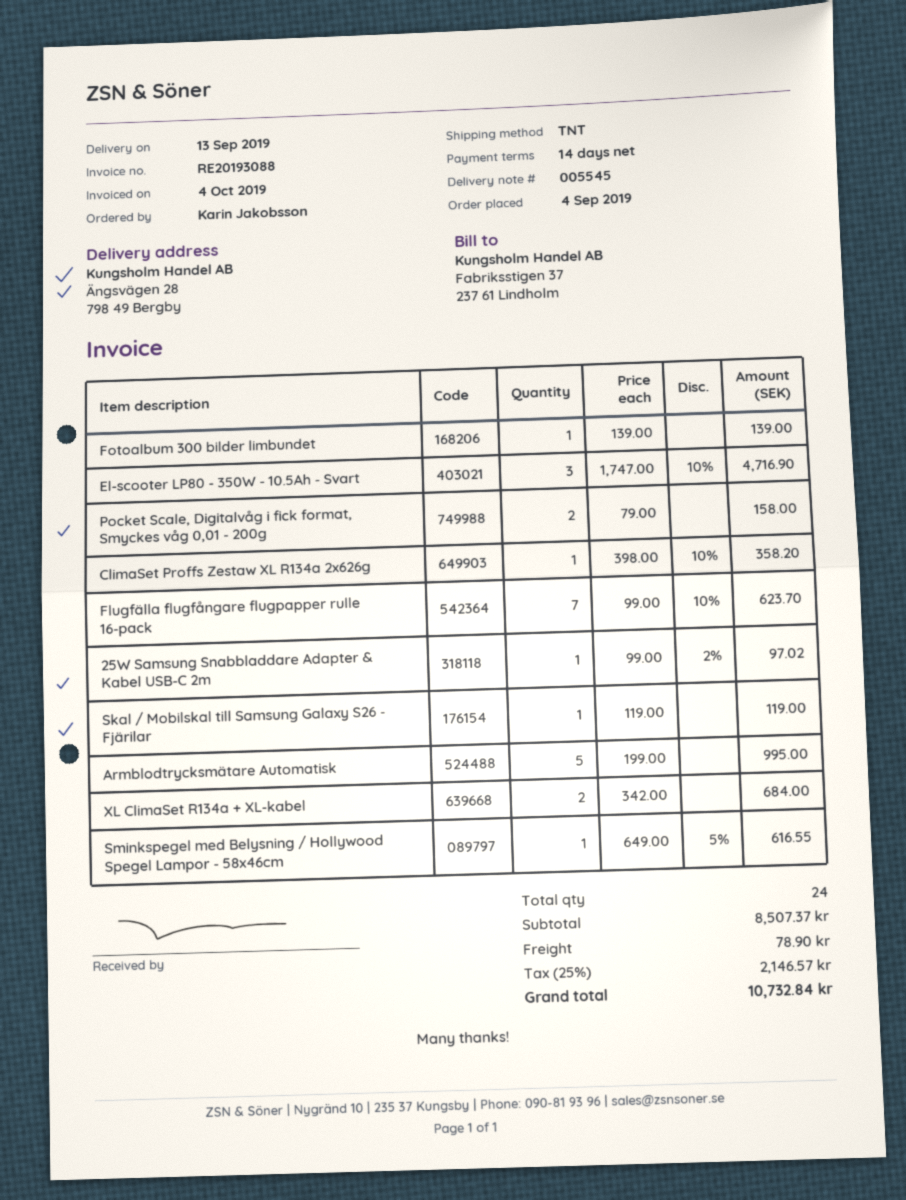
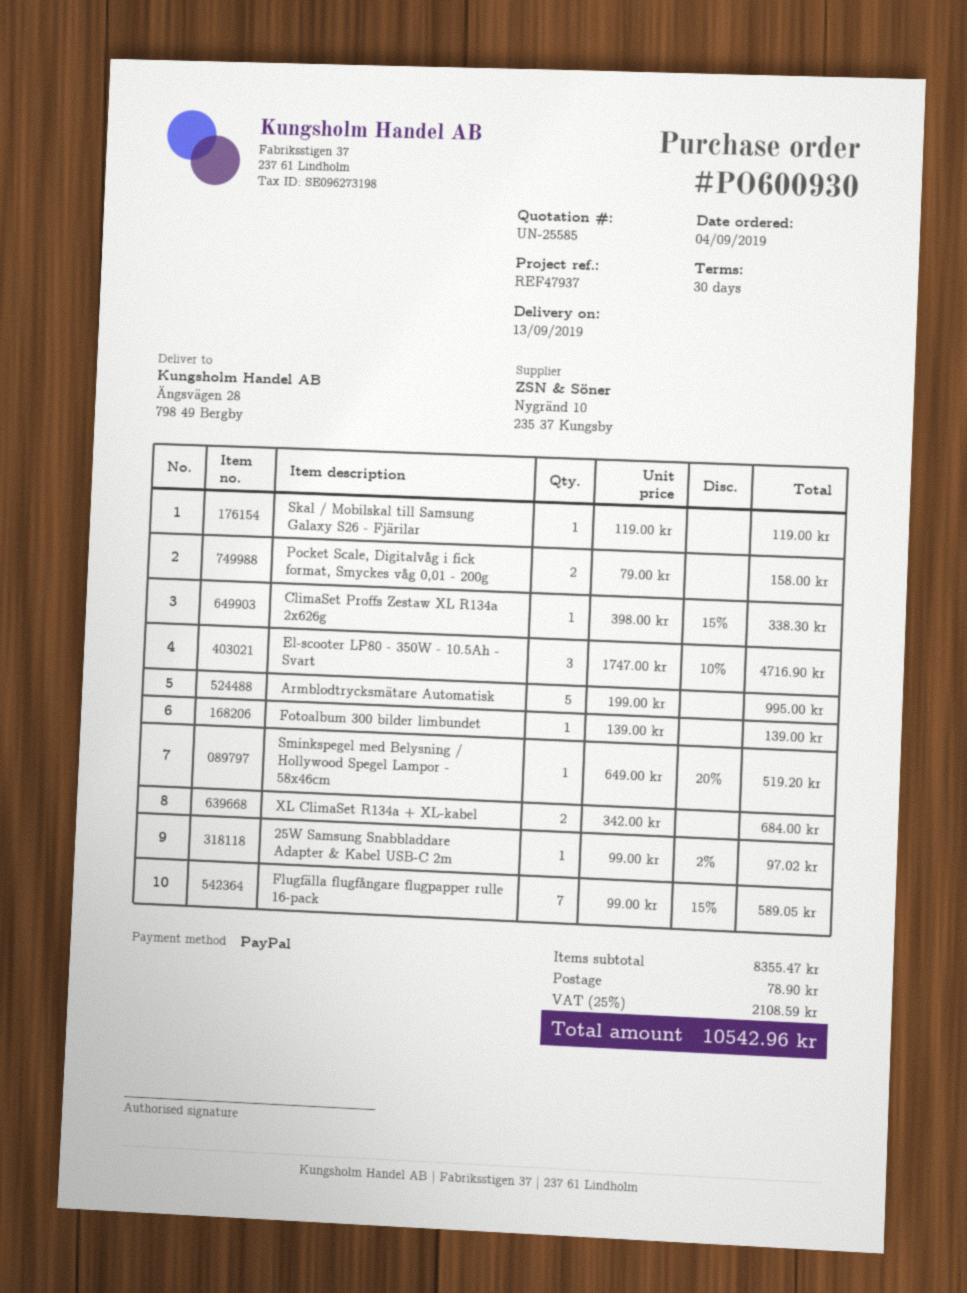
payment terms: 14 days -> 30 days
ClimaSet Proffs Zestaw XL R134a 2x626g: 1 x 398.00 - 10% = 358.20 -> 1 x 398.00 - 15% = 338.30
Flugfälla flugfångare flugpapper rulle 16-pack: 7 x 99.00 - 10% = 623.70 -> 7 x 99.00 - 15% = 589.05
Sminkspegel med Belysning / Hollywood Spegel Lampor - 58x46cm: 1 x 649.00 - 5% = 616.55 -> 1 x 649.00 - 20% = 519.20
subtotal: 8507.37 -> 8355.47
tax: 25% = 2146.57 -> 25% = 2108.59
total: 10732.84 -> 10542.96

